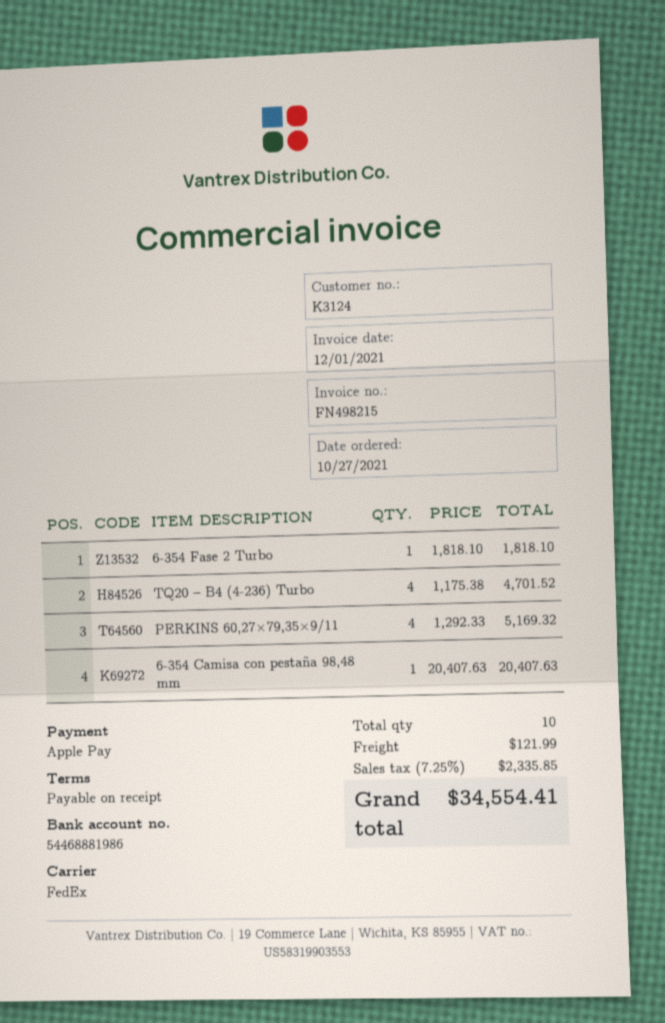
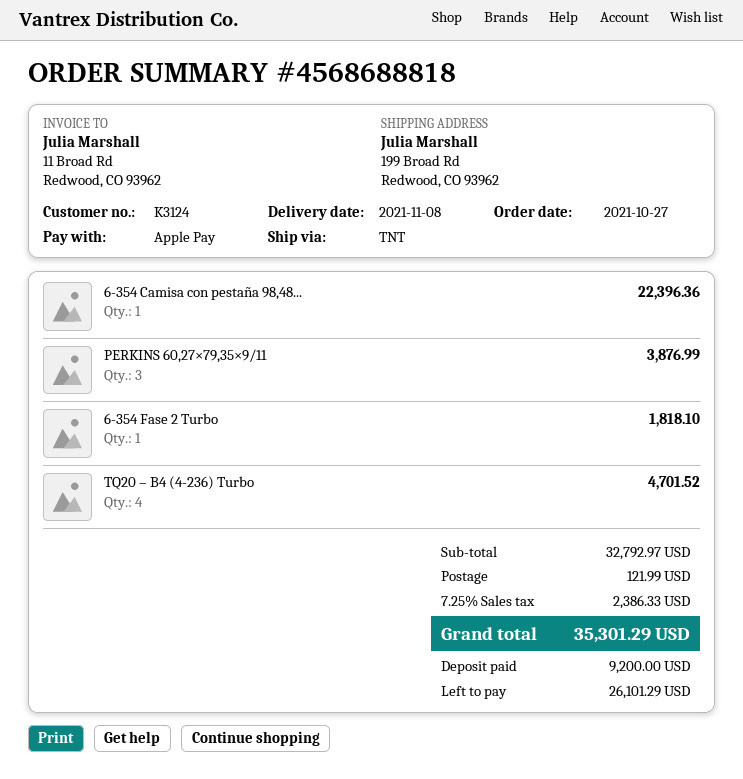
shipping method: FedEx -> TNT
PERKINS 60,27×79,35×9/11: 4 for 5169.32 -> 3 for 3876.99
6-354 Camisa con pestaña 98,48 mm: 1 for 20407.63 -> 1 for 22396.36
tax: 7.25% = 2335.85 -> 7.25% = 2386.33
total: 34554.41 -> 35301.29

